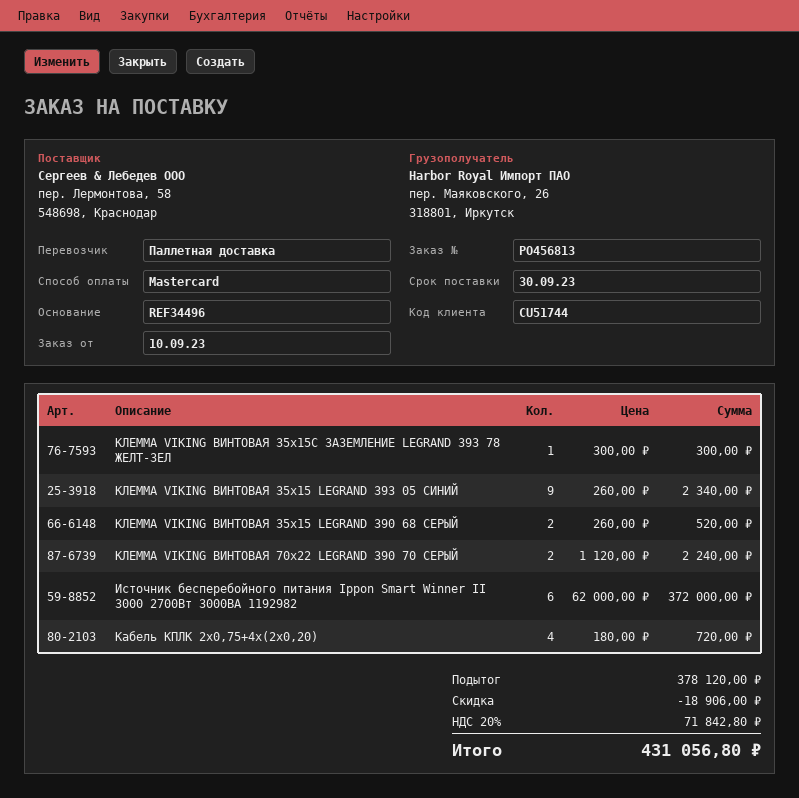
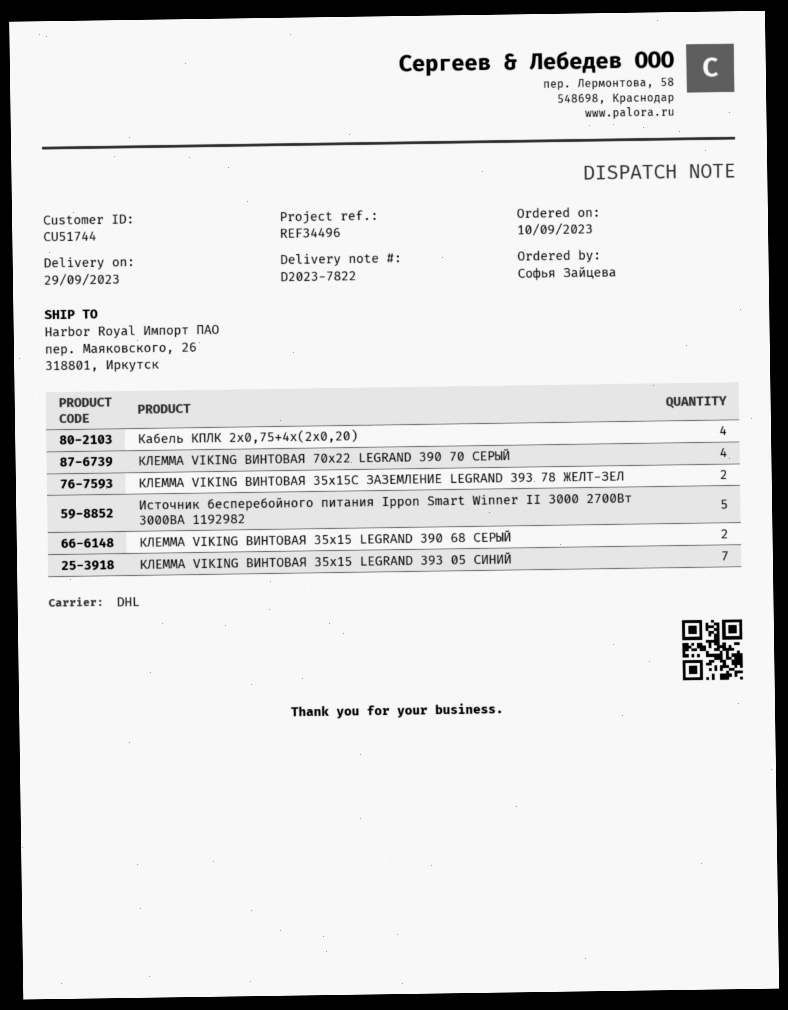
delivery date: 2023-09-30 -> 2023-09-29
shipping method: pallet freight -> DHL
КЛЕММА VIKING ВИНТОВАЯ 35x15C ЗАЗЕМЛЕНИЕ LEGRAND 393 78 ЖЕЛТ-ЗЕЛ: 1 -> 2
КЛЕММА VIKING ВИНТОВАЯ 35x15 LEGRAND 393 05 СИНИЙ: 9 -> 7
КЛЕММА VIKING ВИНТОВАЯ 70x22 LEGRAND 390 70 СЕРЫЙ: 2 -> 4
Источник бесперебойного питания Ippon Smart Winner II 3000 2700Вт 3000ВА 1192982: 6 -> 5

